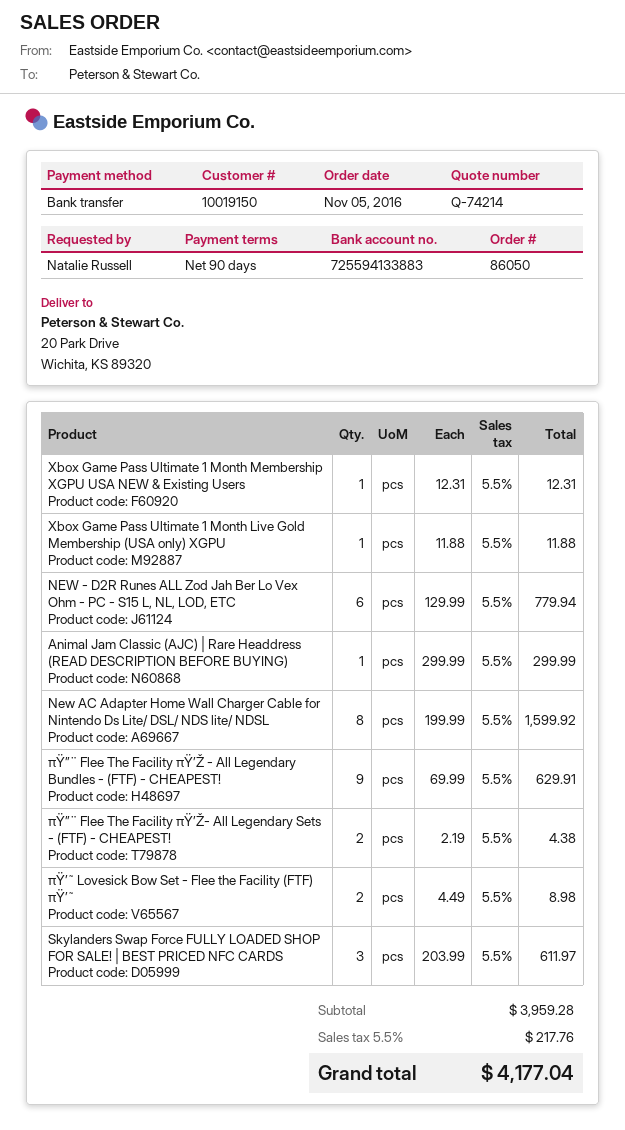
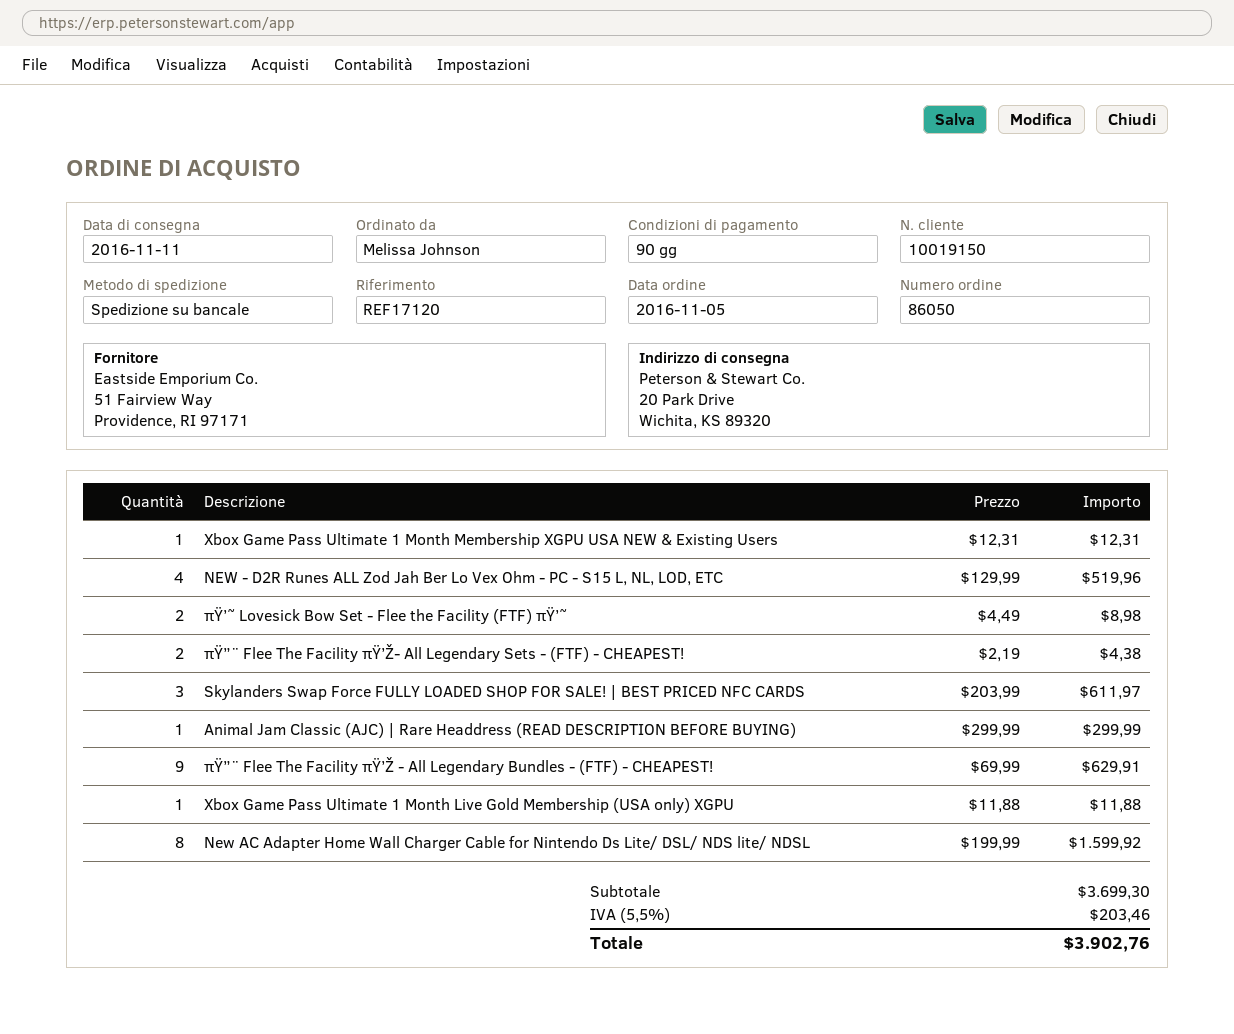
ordered by: Natalie Russell -> Melissa Johnson
NEW - D2R Runes ALL Zod Jah Ber Lo Vex Ohm - PC - S15 L, NL, LOD, ETC: 6 x 129.99 = 779.94 -> 4 x 129.99 = 519.96
subtotal: 3959.28 -> 3699.30
tax: 5.5% = 217.76 -> 5.5% = 203.46
total: 4177.04 -> 3902.76

